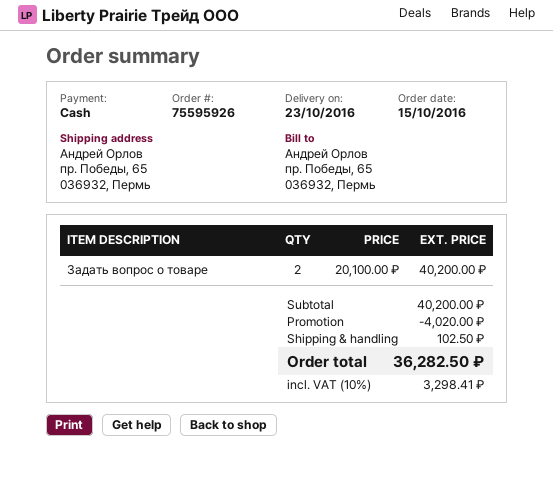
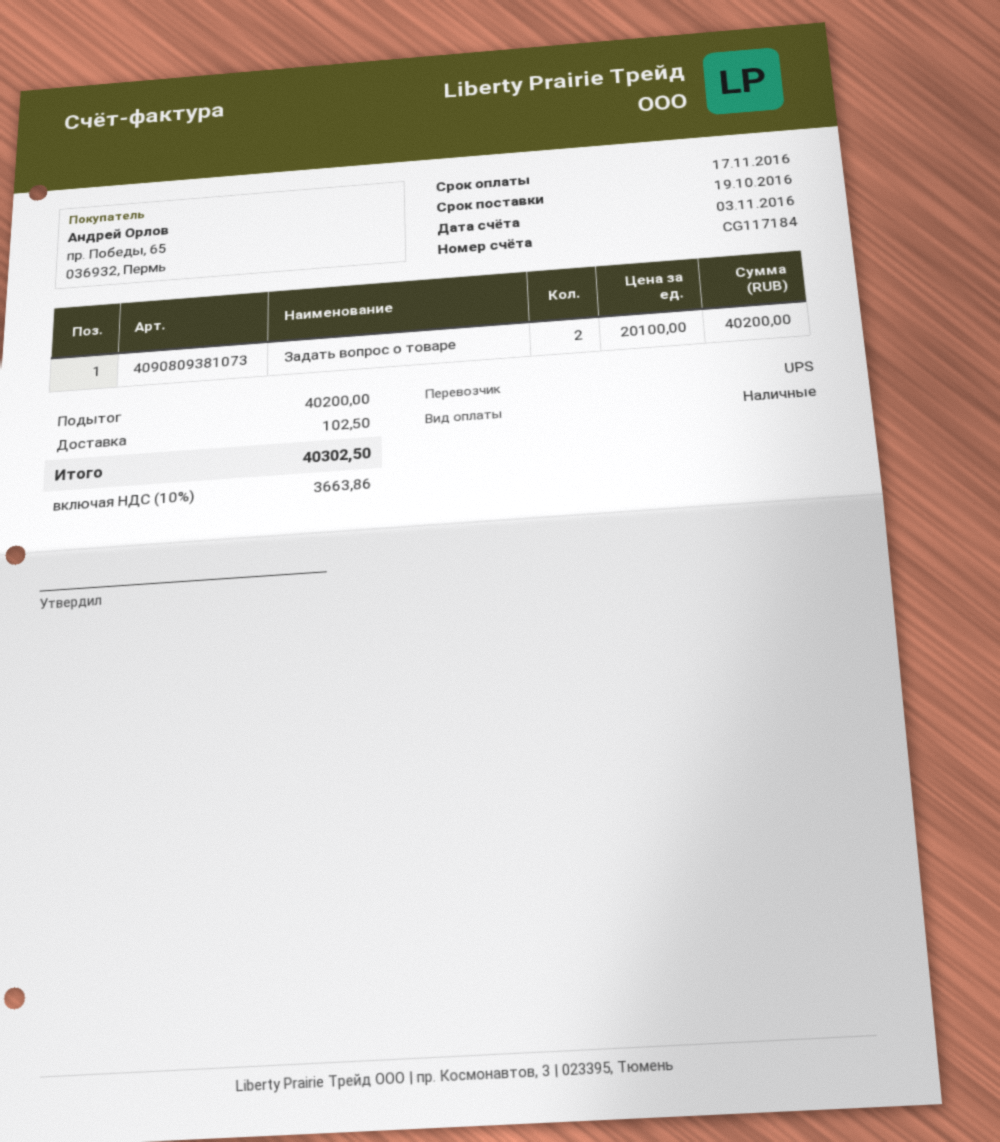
delivery date: 2016-10-23 -> 2016-10-19
discount: 4020.00 -> none
tax: 10% = 3298.41 -> 10% = 3663.86
total: 36282.50 -> 40302.50

